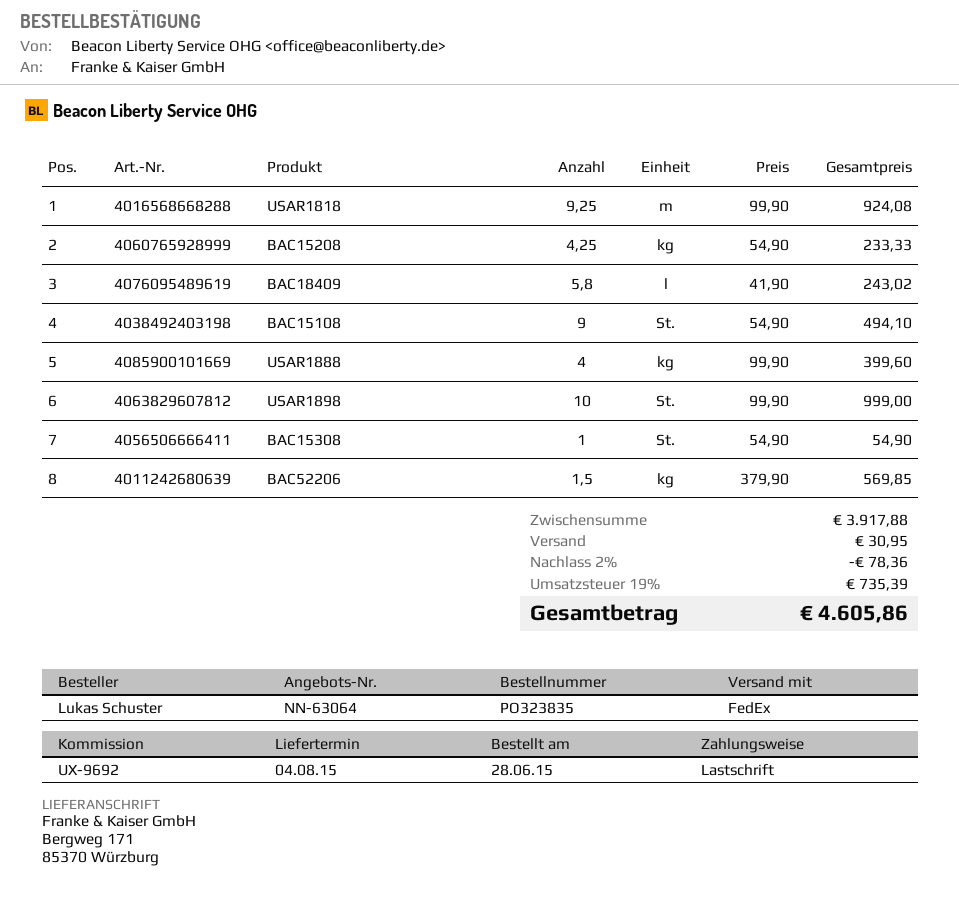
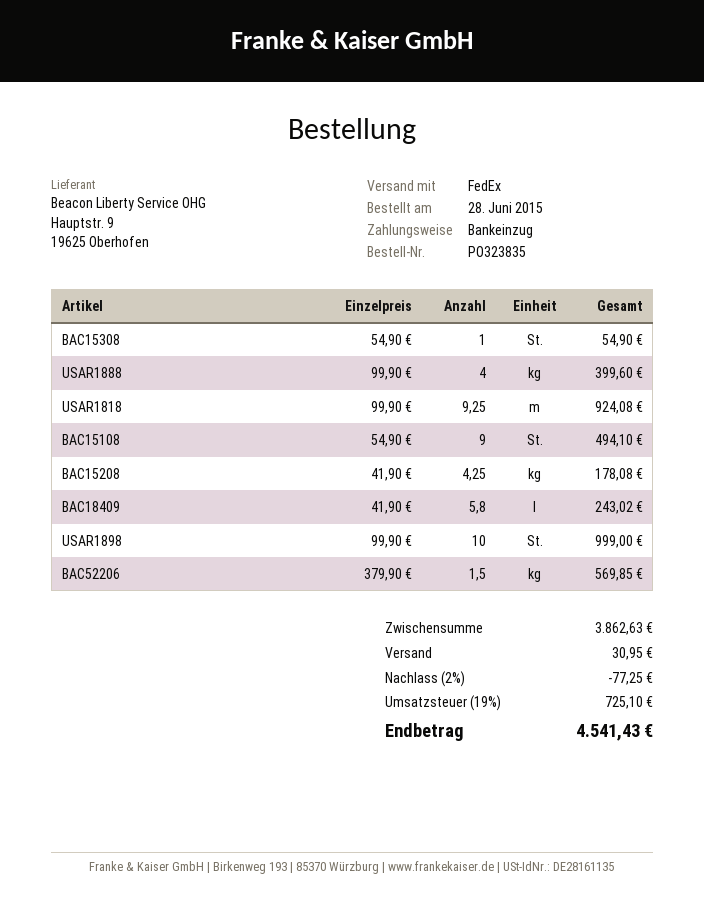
BAC15208: 4.25 x 54.90 = 233.33 -> 4.25 x 41.90 = 178.08
subtotal: 3917.88 -> 3862.63
discount: 2% = 78.36 -> 2% = 77.25
tax: 19% = 735.39 -> 19% = 725.10
total: 4605.86 -> 4541.43

